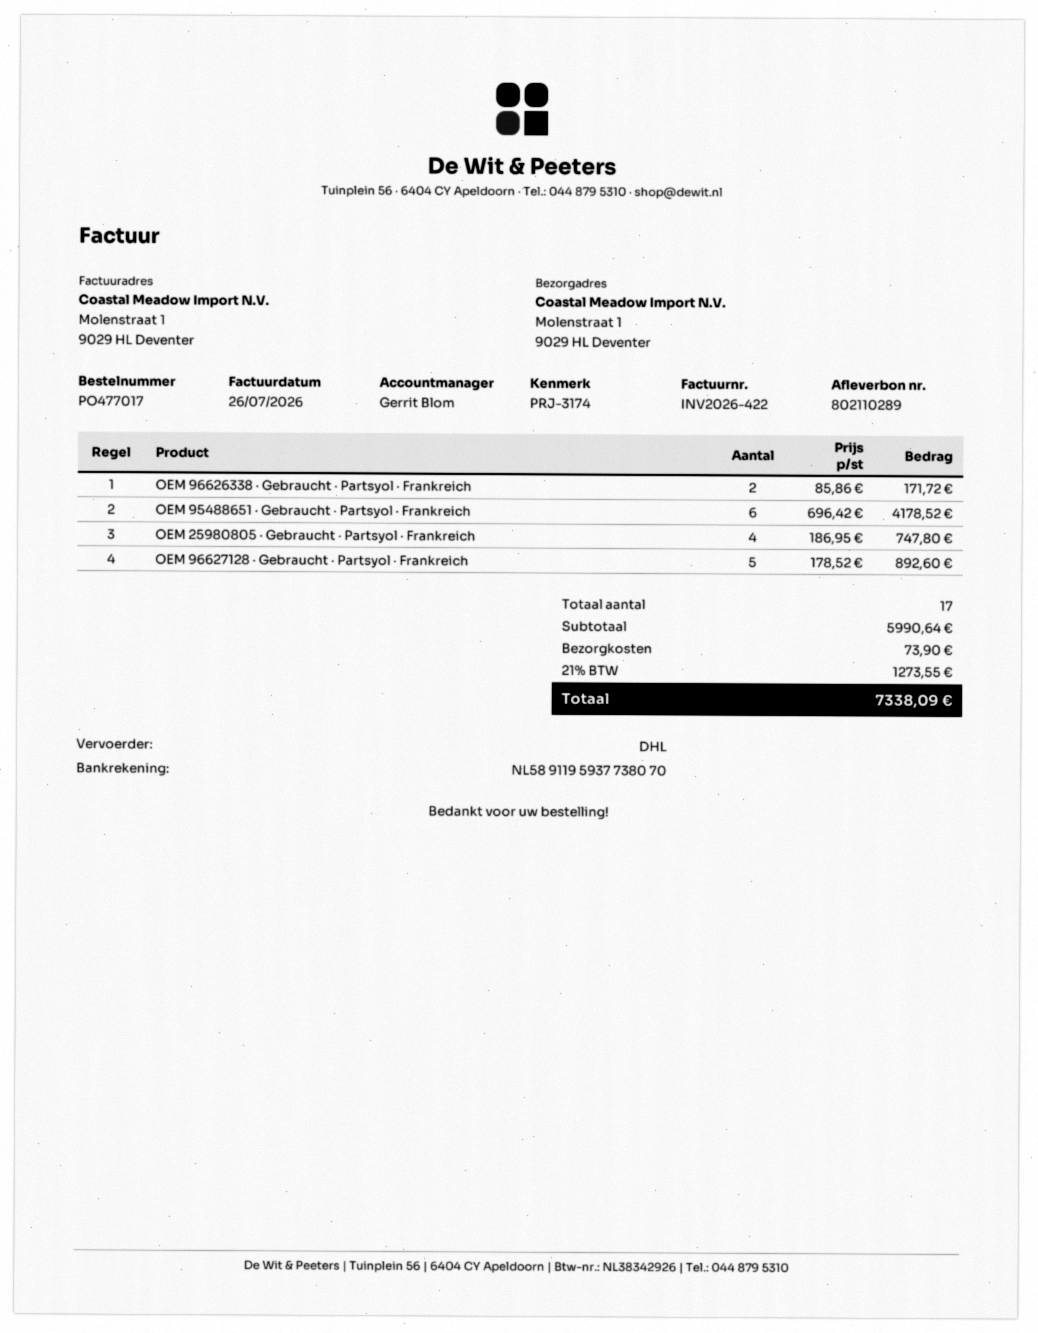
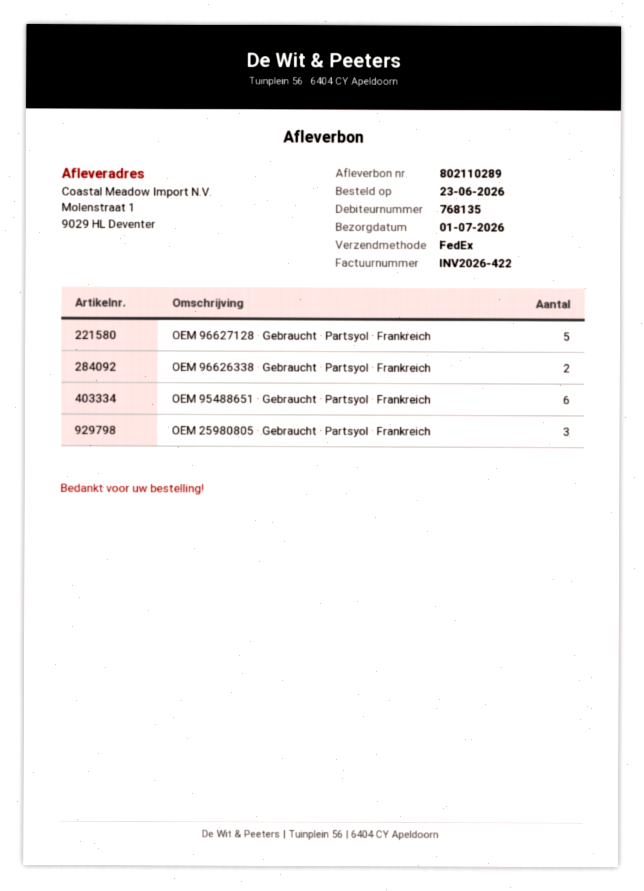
shipping method: DHL -> FedEx
OEM 25980805 · Gebraucht · Partsyol · Frankreich: 4 -> 3

